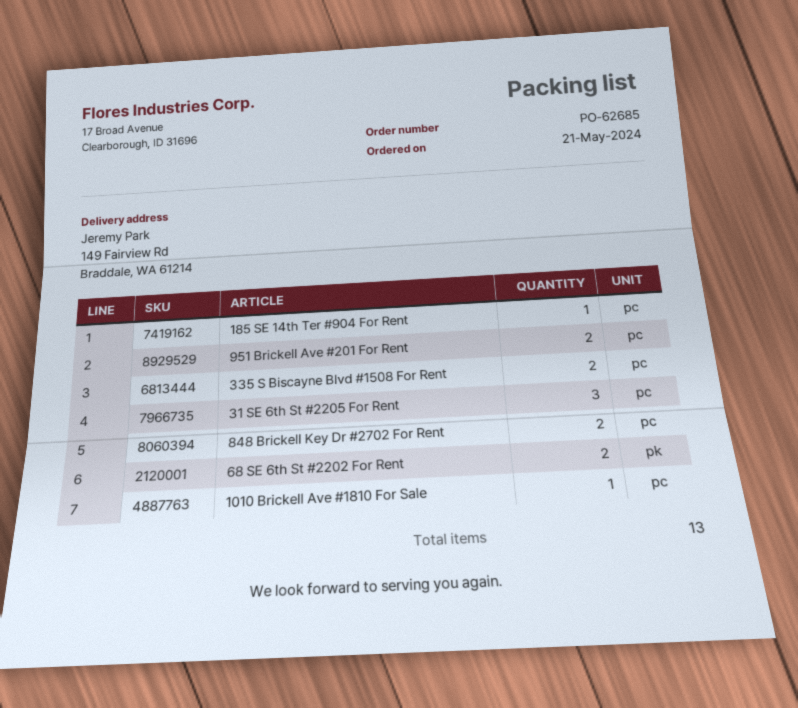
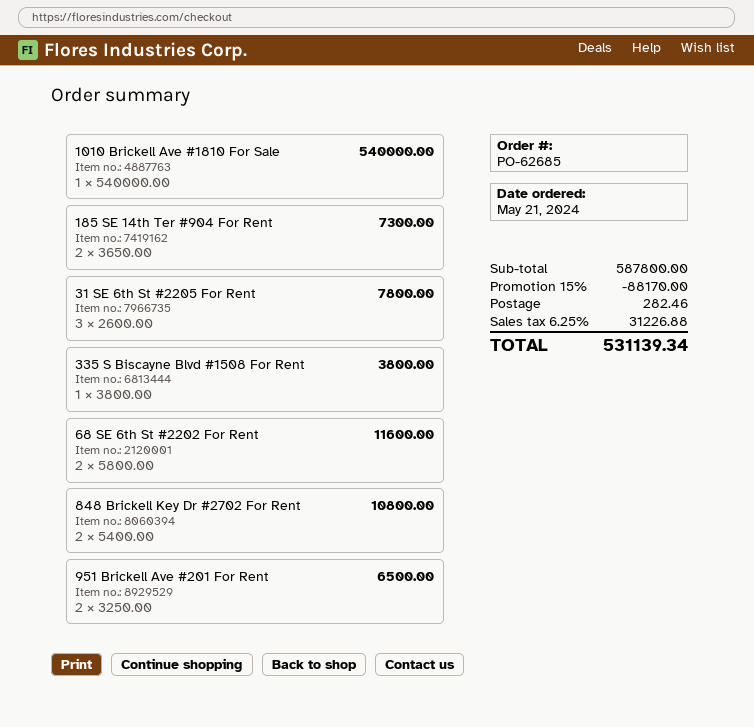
185 SE 14th Ter #904 For Rent: 1 -> 2
335 S Biscayne Blvd #1508 For Rent: 2 -> 1

